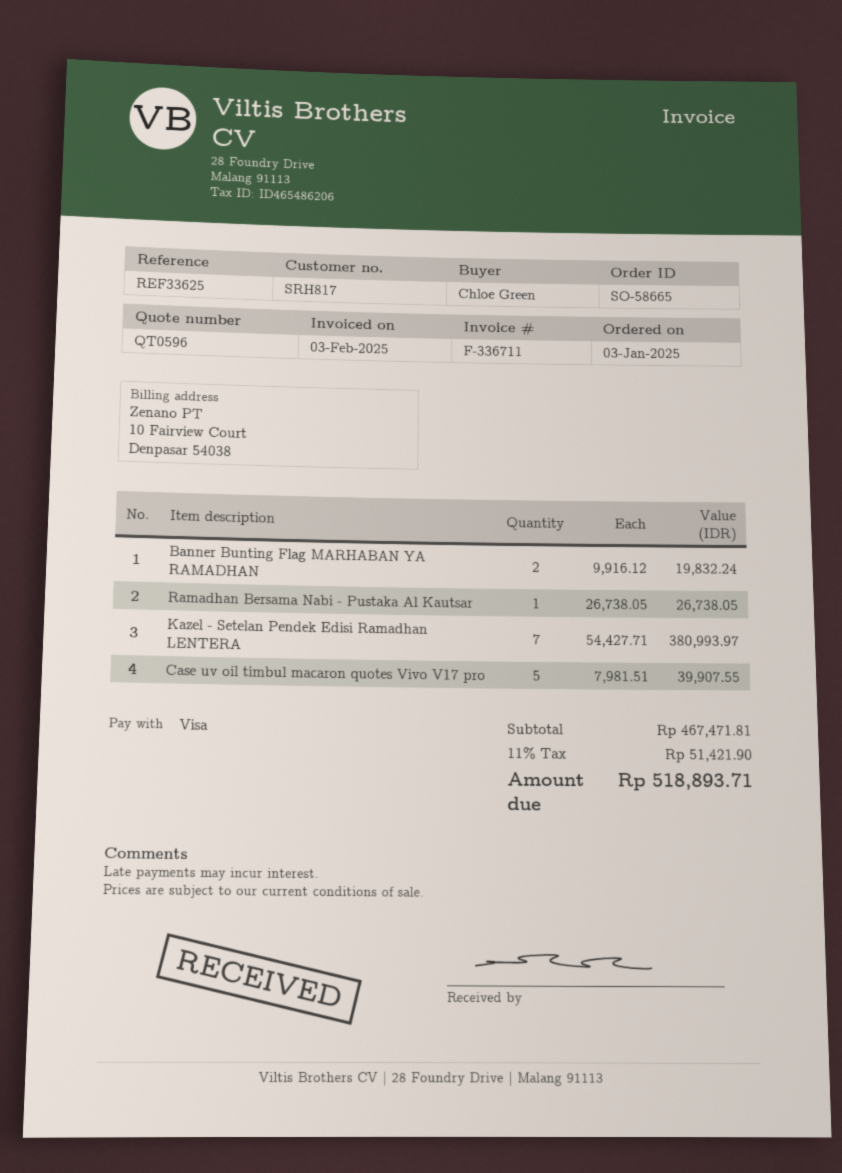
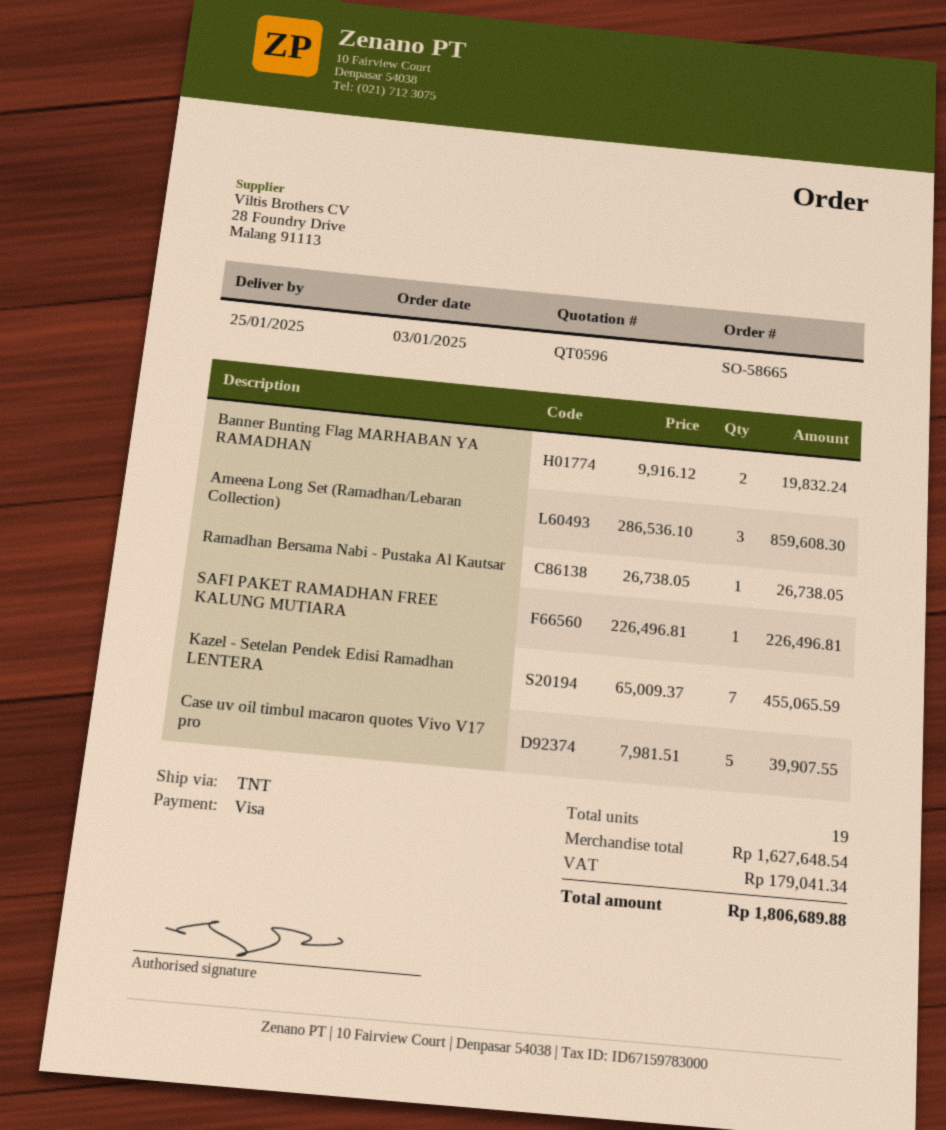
Kazel - Setelan Pendek Edisi Ramadhan LENTERA: 7 x 54427.71 = 380993.97 -> 7 x 65009.37 = 455065.59
Ameena Long Set (Ramadhan/Lebaran Collection): none -> 3 x 286536.10 = 859608.30
SAFI PAKET RAMADHAN FREE KALUNG MUTIARA: none -> 1 x 226496.81 = 226496.81
subtotal: 467471.81 -> 1627648.54
tax: 51421.90 -> 179041.34
total: 518893.71 -> 1806689.88

